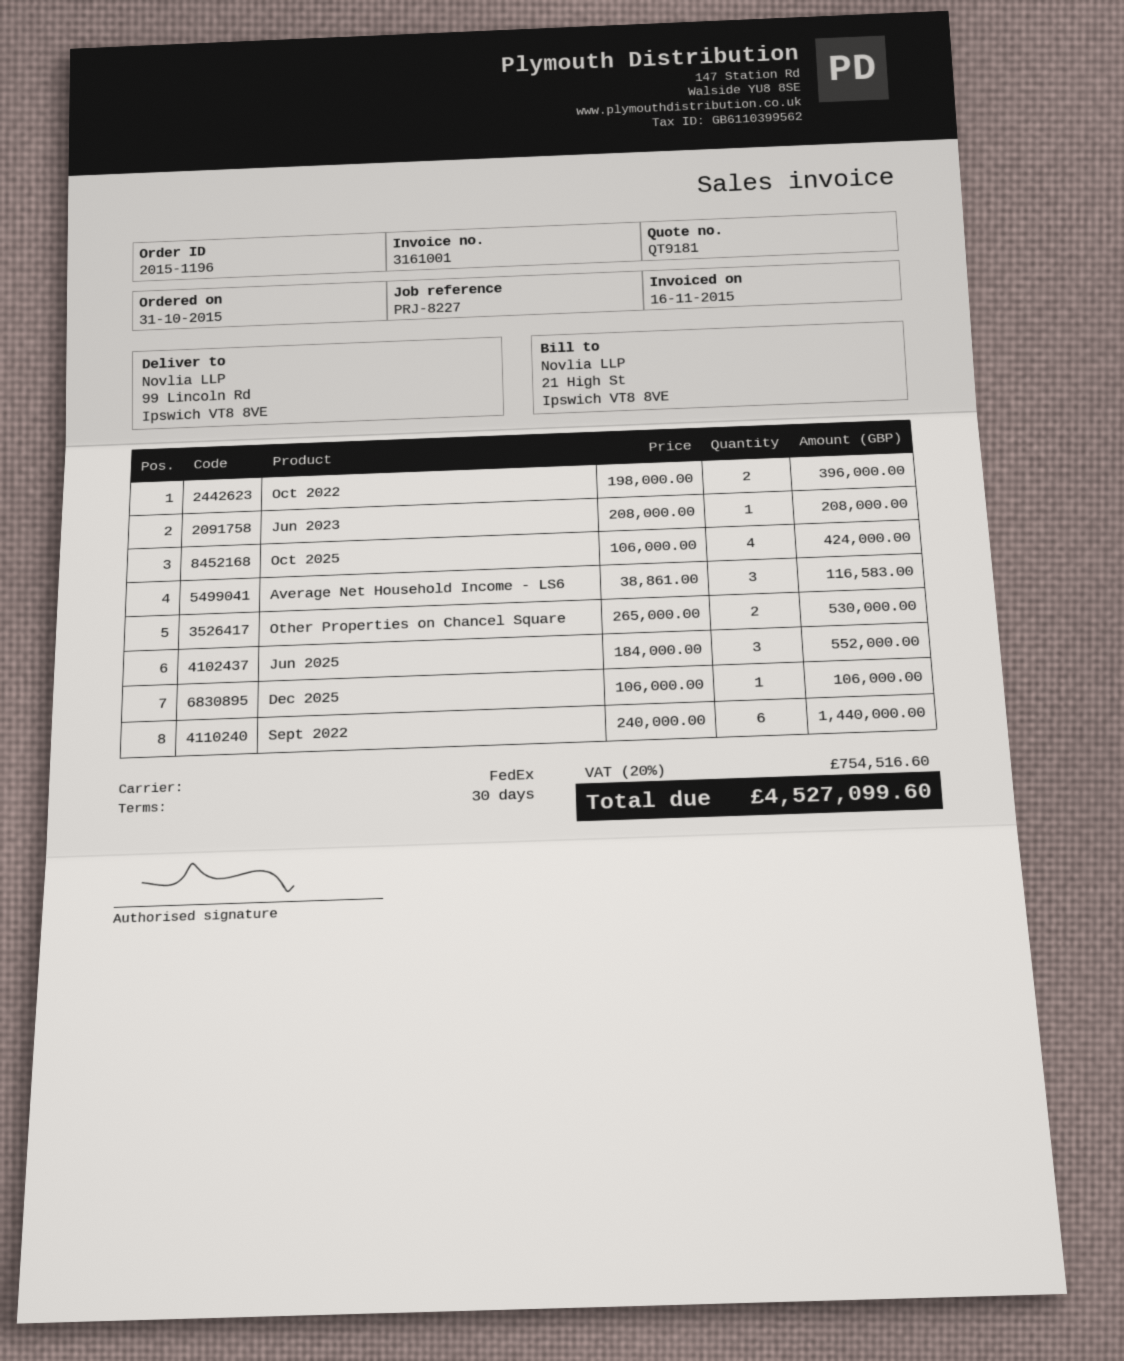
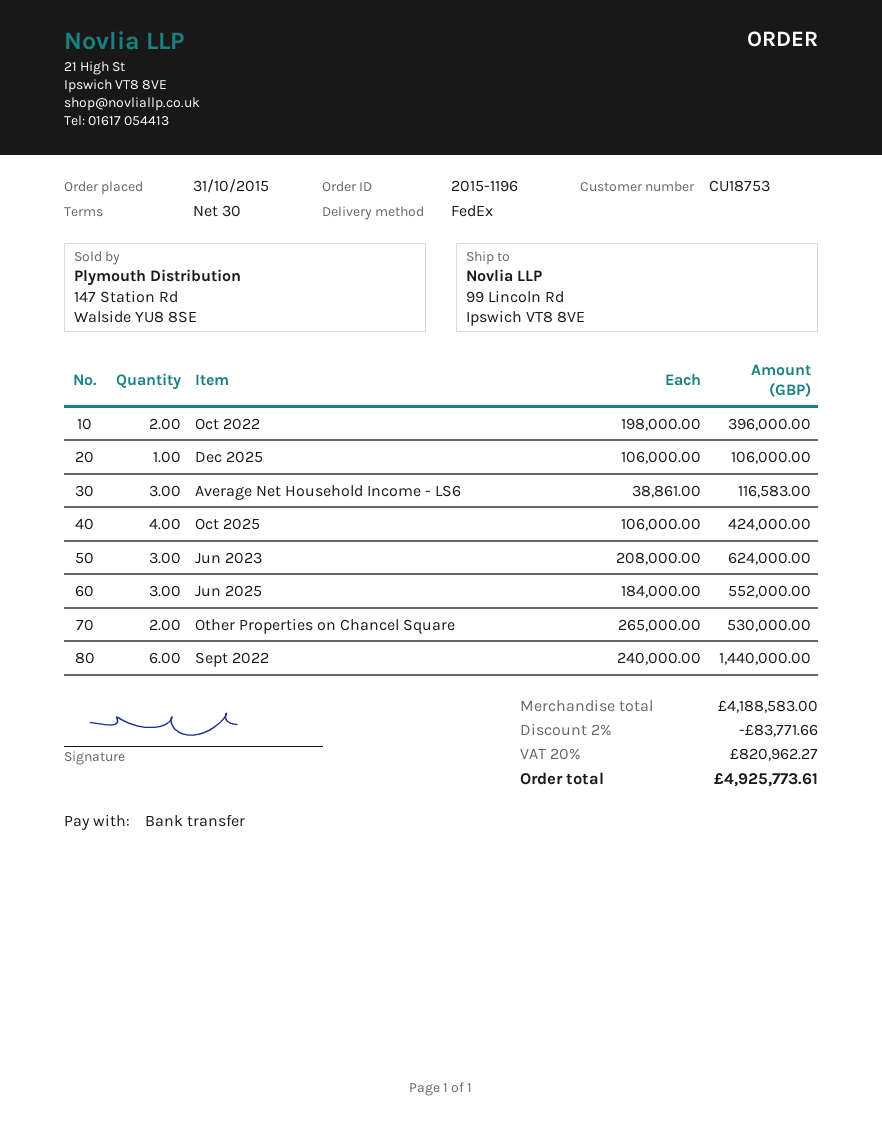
Jun 2023: 1 x 208000.00 = 208000.00 -> 3 x 208000.00 = 624000.00
discount: none -> 2% = 83771.66
tax: 20% = 754516.60 -> 20% = 820962.27
total: 4527099.60 -> 4925773.61

